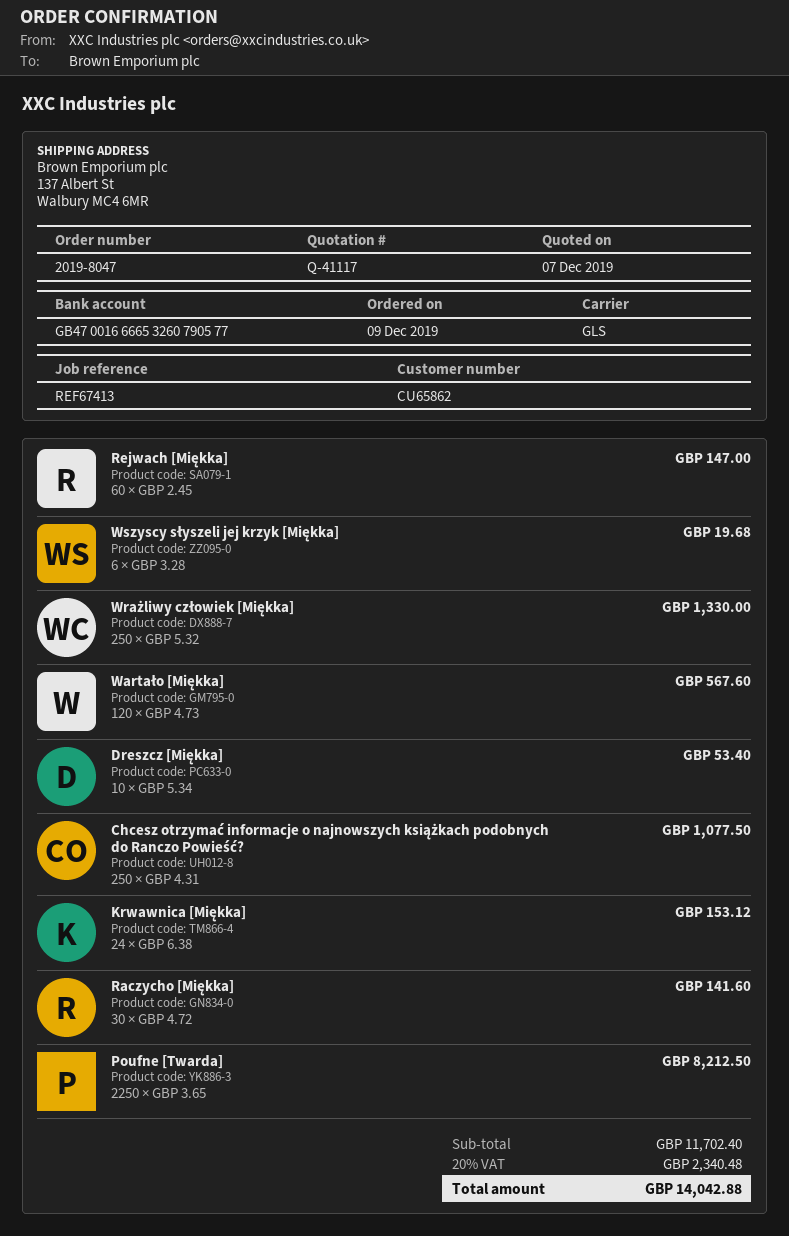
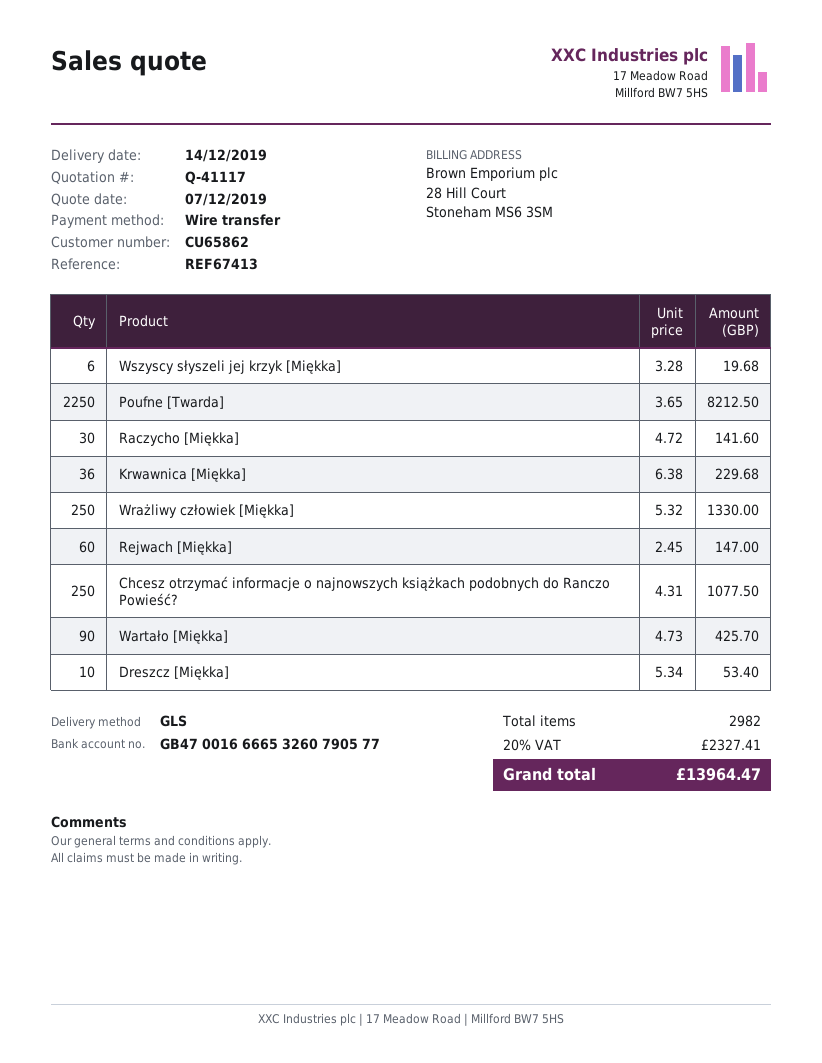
Wartało [Miękka]: 120 x 4.73 = 567.60 -> 90 x 4.73 = 425.70
Krwawnica [Miękka]: 24 x 6.38 = 153.12 -> 36 x 6.38 = 229.68
tax: 20% = 2340.48 -> 20% = 2327.41
total: 14042.88 -> 13964.47

